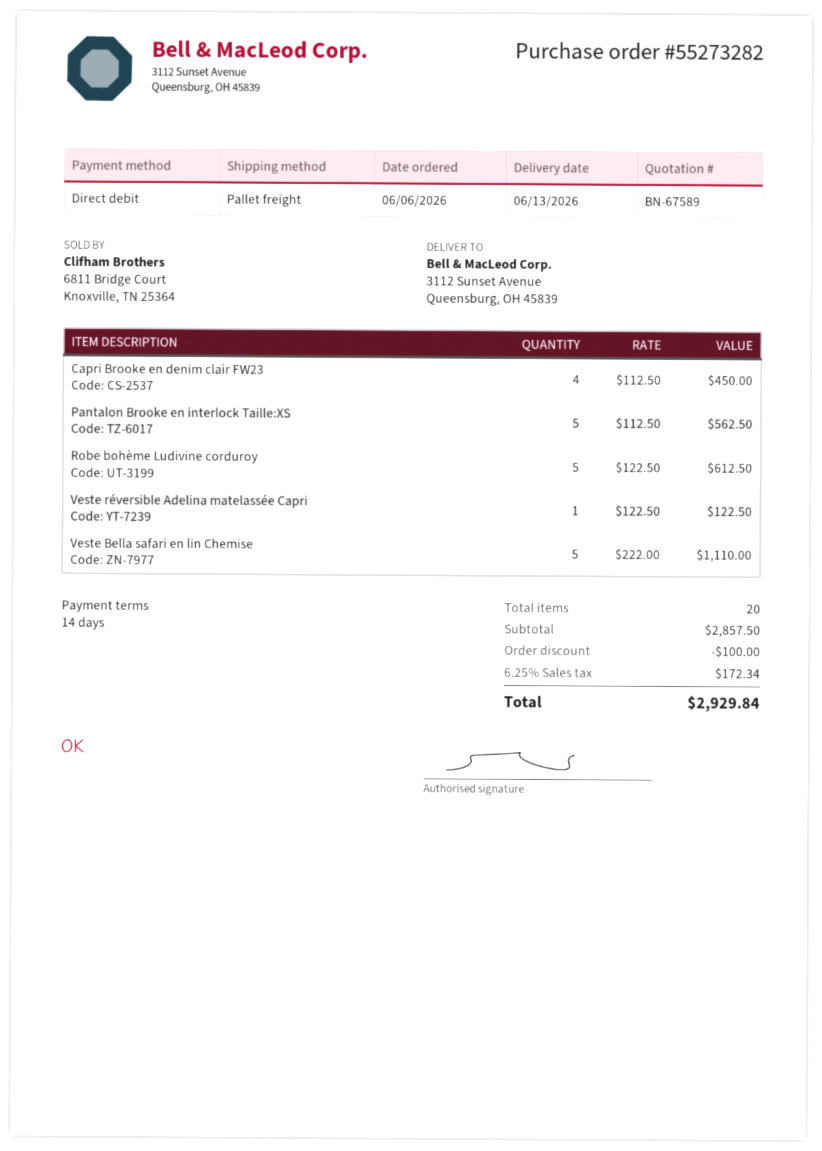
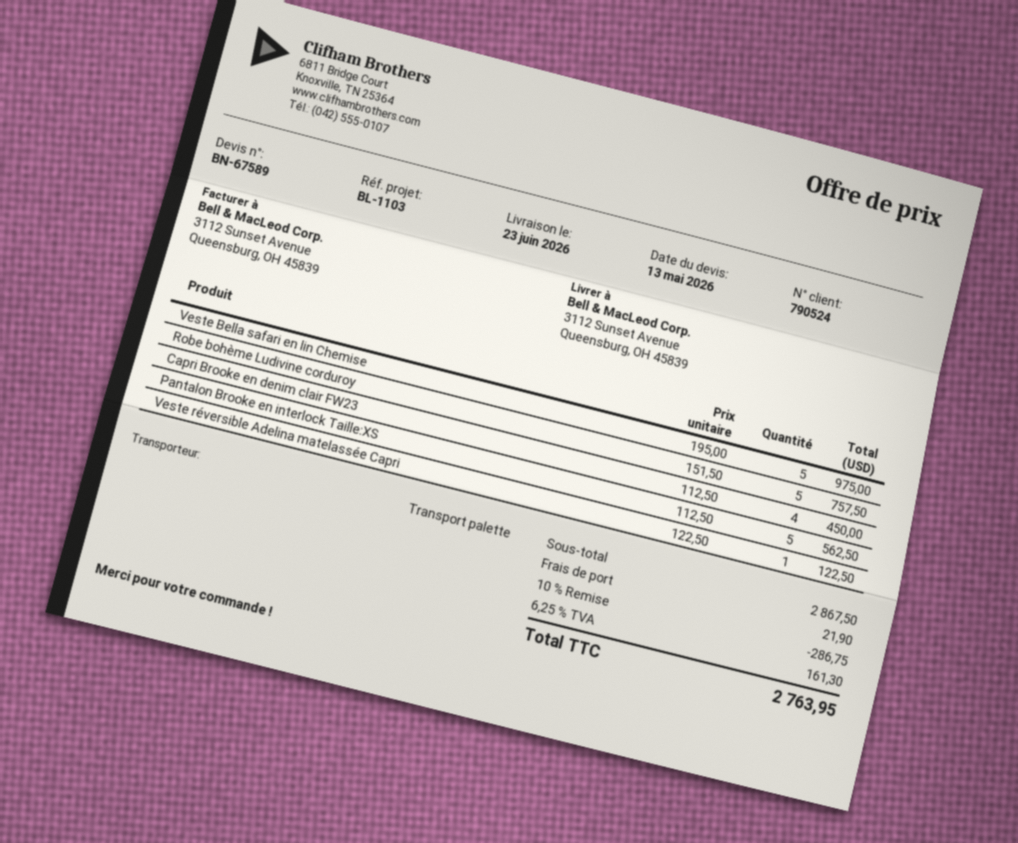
delivery date: 2026-06-13 -> 2026-06-23
Robe bohème Ludivine corduroy: 5 x 122.50 = 612.50 -> 5 x 151.50 = 757.50
Veste Bella safari en lin Chemise: 5 x 222.00 = 1110.00 -> 5 x 195.00 = 975.00
subtotal: 2857.50 -> 2867.50
discount: 100.00 -> 286.75
shipping: none -> 21.90
tax: 6.25% = 172.34 -> 6.25% = 161.30
total: 2929.84 -> 2763.95

